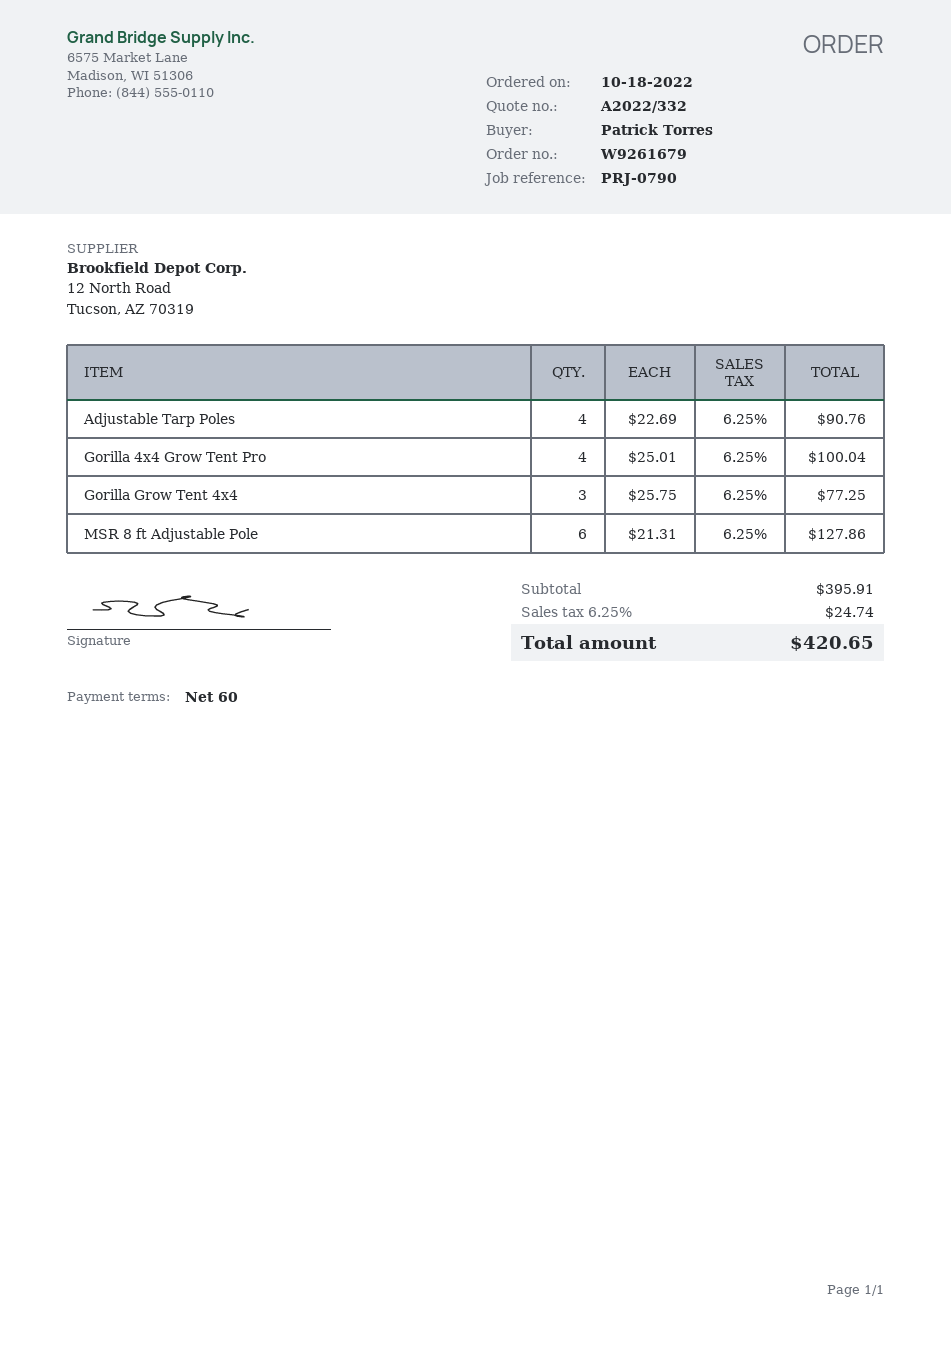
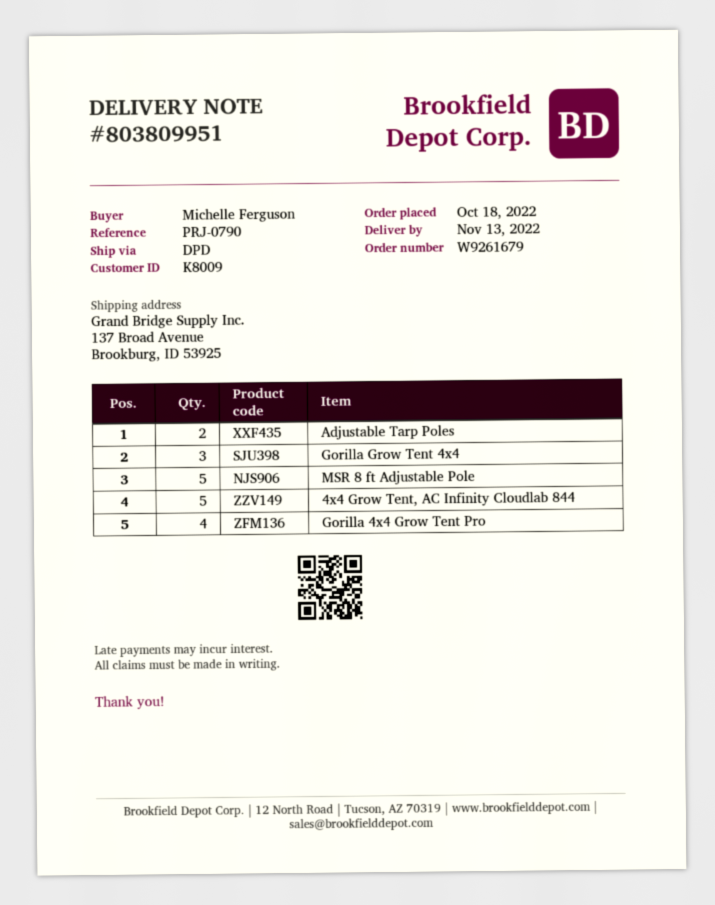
ordered by: Patrick Torres -> Michelle Ferguson
Adjustable Tarp Poles: 4 -> 2
MSR 8 ft Adjustable Pole: 6 -> 5
4x4 Grow Tent, AC Infinity Cloudlab 844: none -> 5

